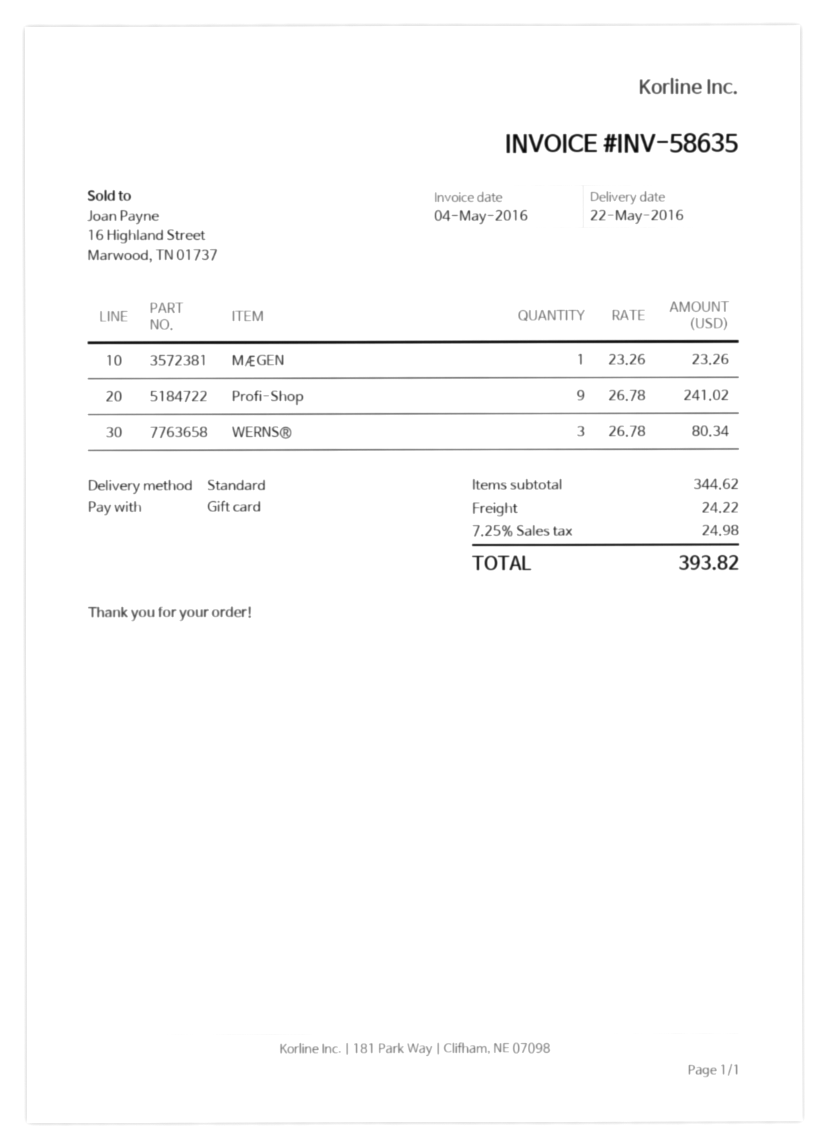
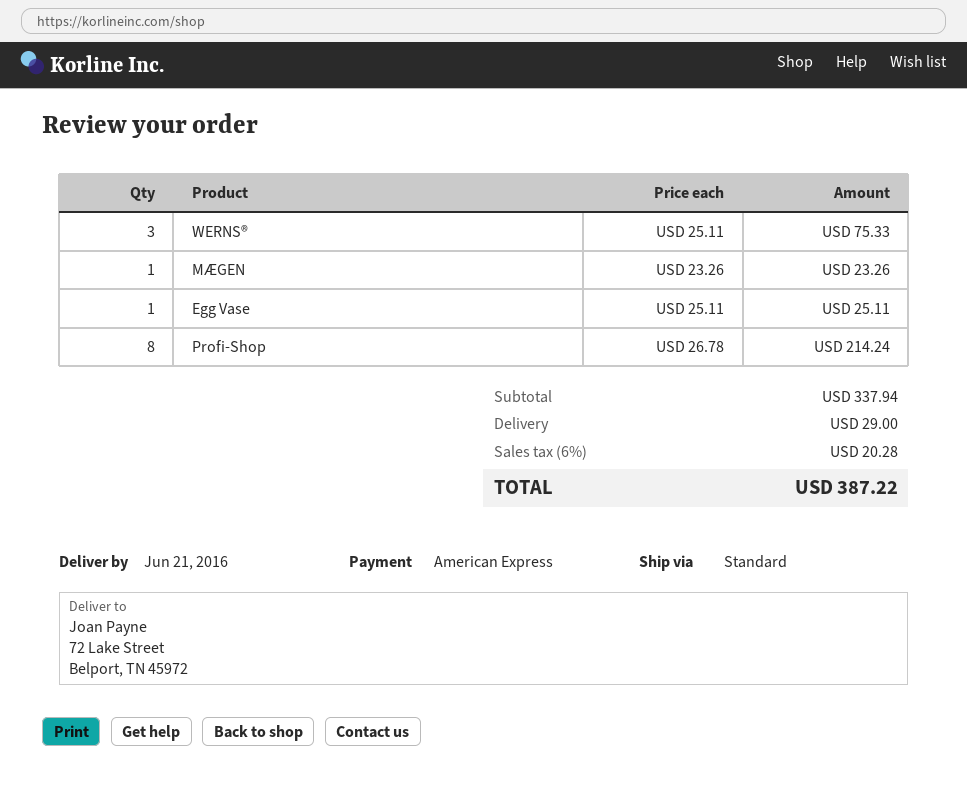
delivery date: 2016-05-22 -> 2016-06-21
payment method: gift card -> American Express
Profi-Shop: 9 x 26.78 = 241.02 -> 8 x 26.78 = 214.24
WERNS®: 3 x 26.78 = 80.34 -> 3 x 25.11 = 75.33
Egg Vase: none -> 1 x 25.11 = 25.11
subtotal: 344.62 -> 337.94
shipping: 24.22 -> 29.00
tax: 7.25% = 24.98 -> 6% = 20.28
total: 393.82 -> 387.22

